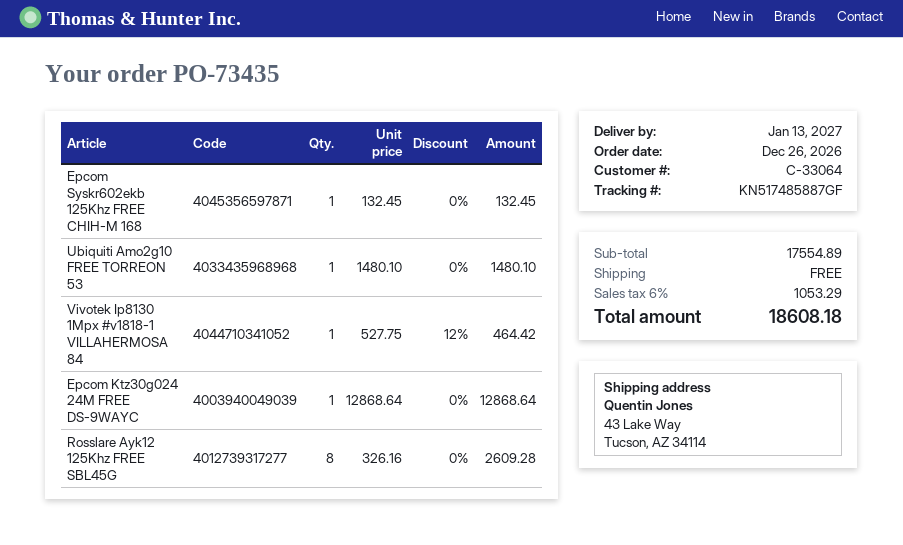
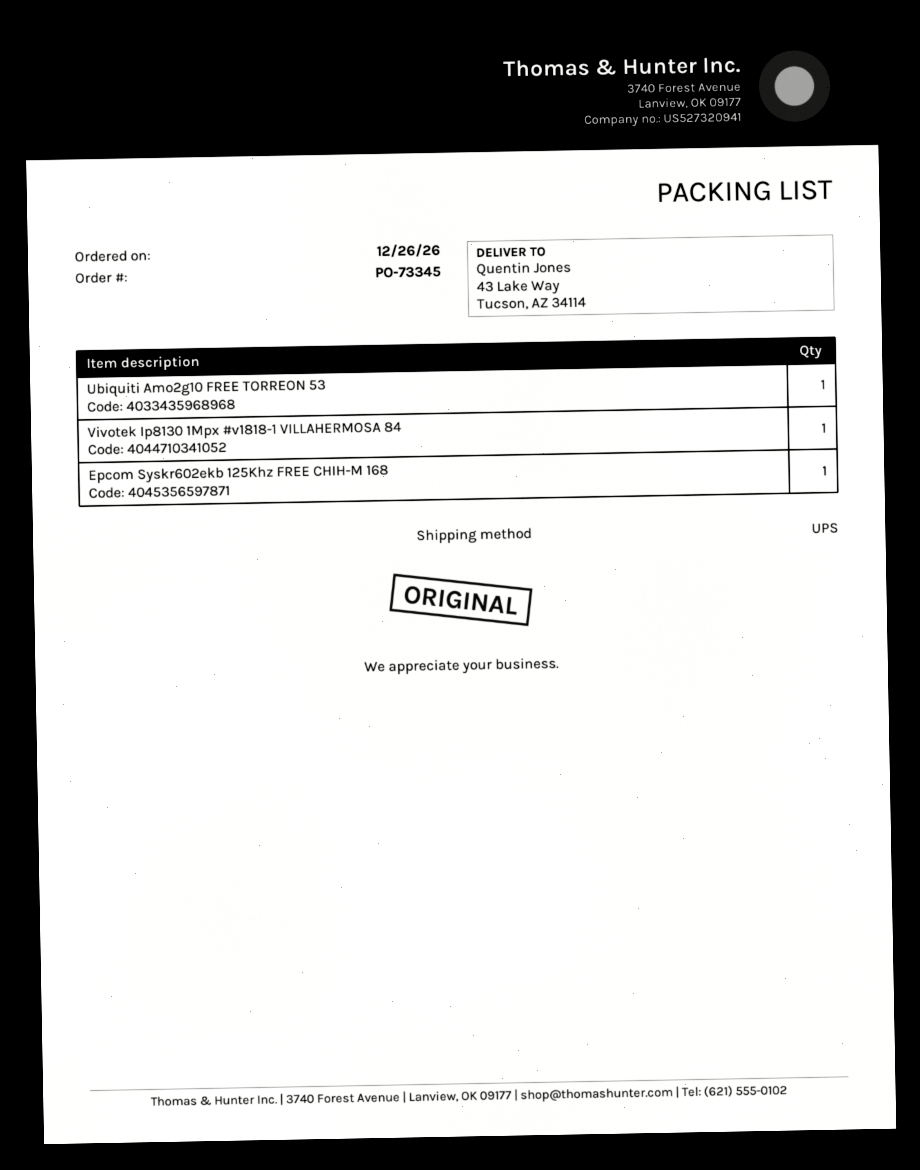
order number: PO-73435 -> PO-73345
Epcom Ktz30g024 24M FREE DS-9WAYC: 1 -> none
Rosslare Ayk12 125Khz FREE SBL45G: 8 -> none

